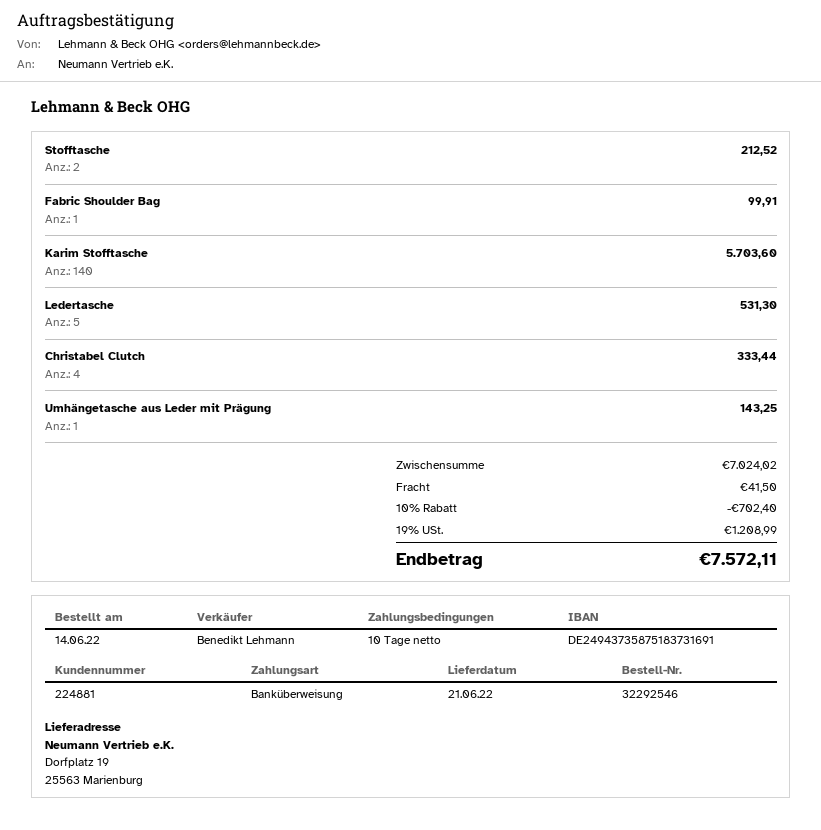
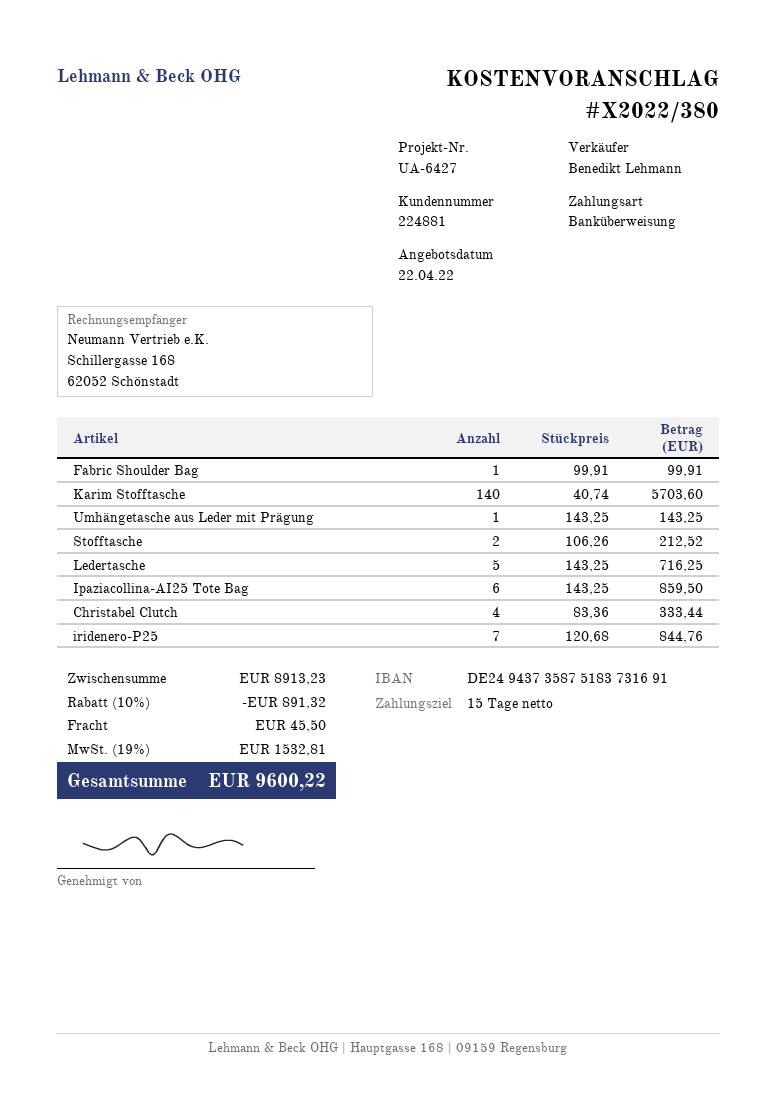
payment terms: 10 days -> 15 days
Ledertasche: 5 for 531.30 -> 5 for 716.25
Ipaziacollina-AI25 Tote Bag: none -> 6 for 859.50
iridenero-P25: none -> 7 for 844.76
subtotal: 7024.02 -> 8913.23
discount: 10% = 702.40 -> 10% = 891.32
shipping: 41.50 -> 45.50
tax: 19% = 1208.99 -> 19% = 1532.81
total: 7572.11 -> 9600.22

